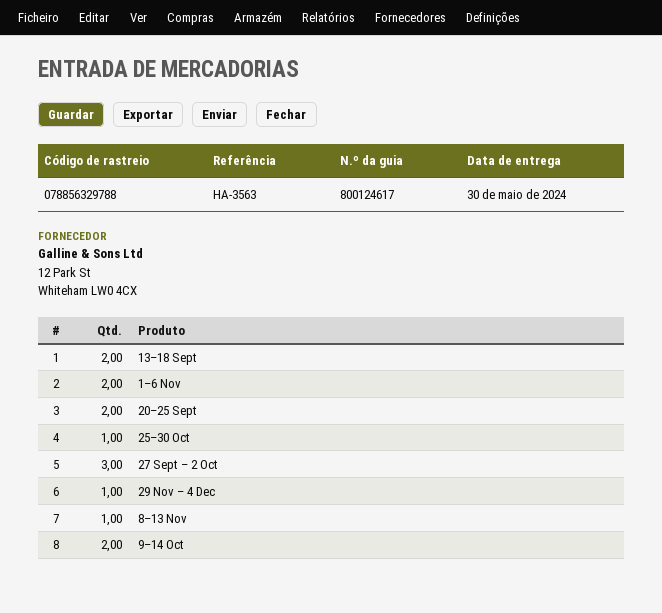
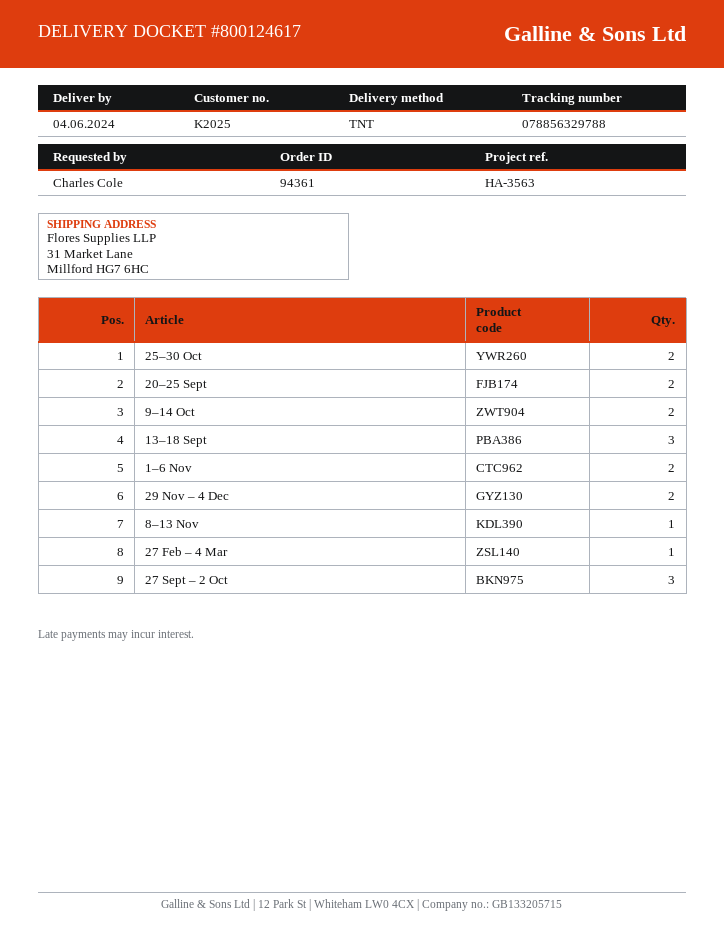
delivery date: 2024-05-30 -> 2024-06-04
13–18 Sept: 2 -> 3
25–30 Oct: 1 -> 2
29 Nov – 4 Dec: 1 -> 2
27 Feb – 4 Mar: none -> 1

